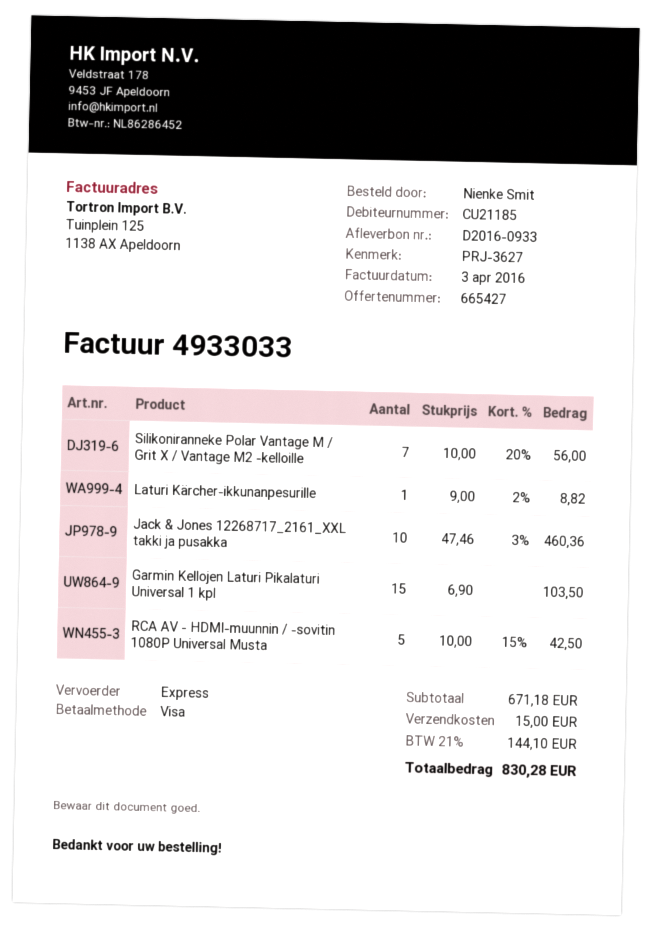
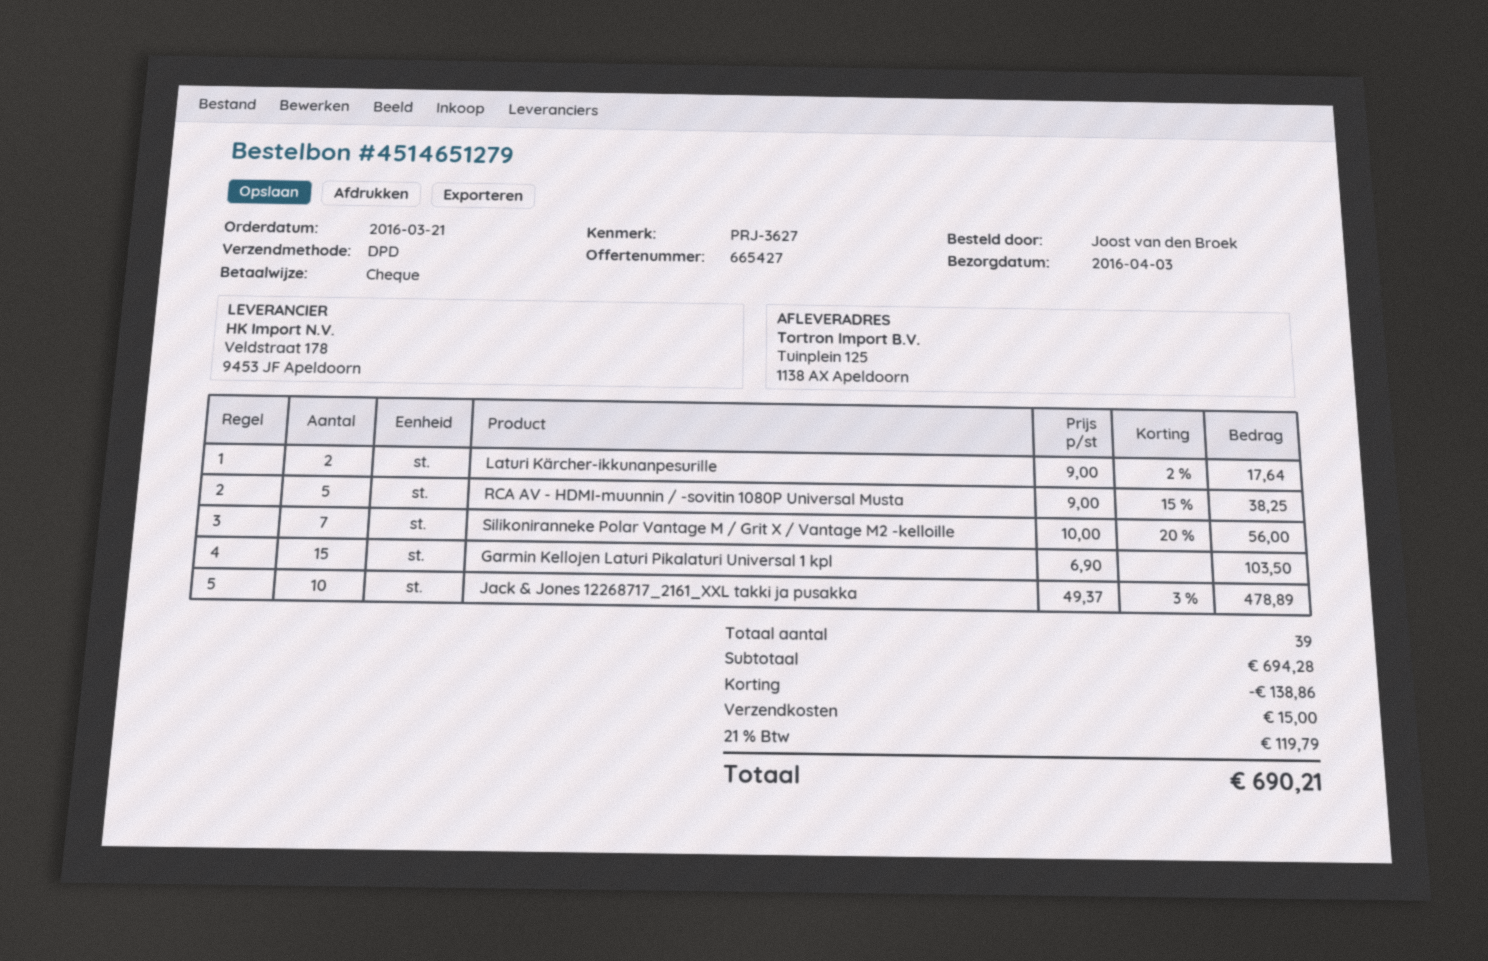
ordered by: Nienke Smit -> Joost van den Broek
payment method: Visa -> cheque
shipping method: express -> DPD
Laturi Kärcher-ikkunanpesurille: 1 x 9.00 - 2% = 8.82 -> 2 x 9.00 - 2% = 17.64
Jack & Jones 12268717_2161_XXL takki ja pusakka: 10 x 47.46 - 3% = 460.36 -> 10 x 49.37 - 3% = 478.89
RCA AV - HDMI-muunnin / -sovitin 1080P Universal Musta: 5 x 10.00 - 15% = 42.50 -> 5 x 9.00 - 15% = 38.25
subtotal: 671.18 -> 694.28
discount: none -> 138.86
tax: 21% = 144.10 -> 21% = 119.79
total: 830.28 -> 690.21

